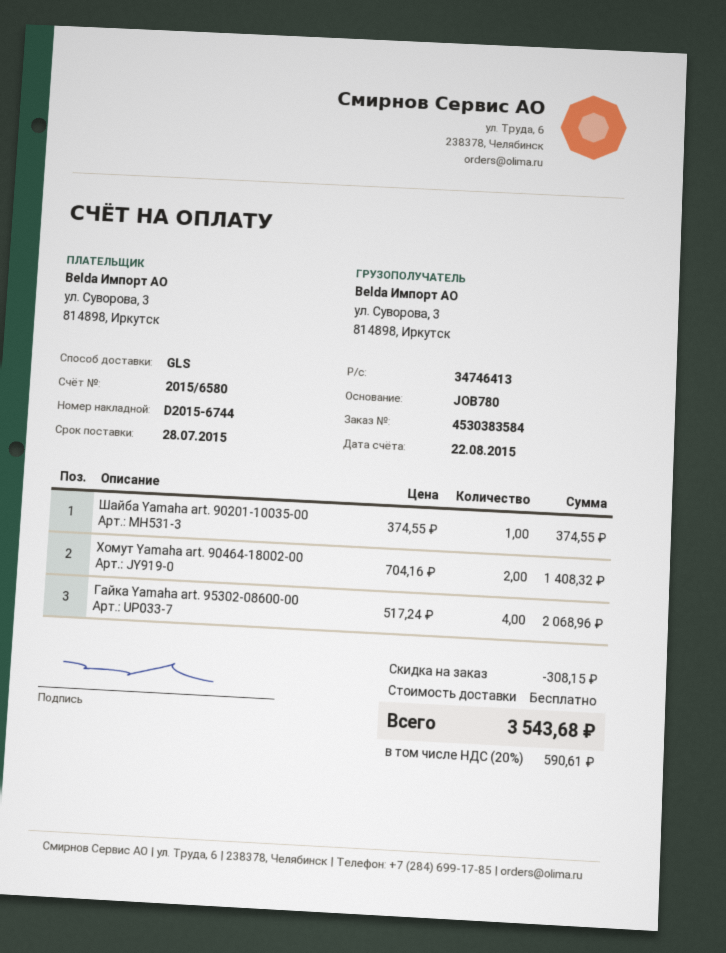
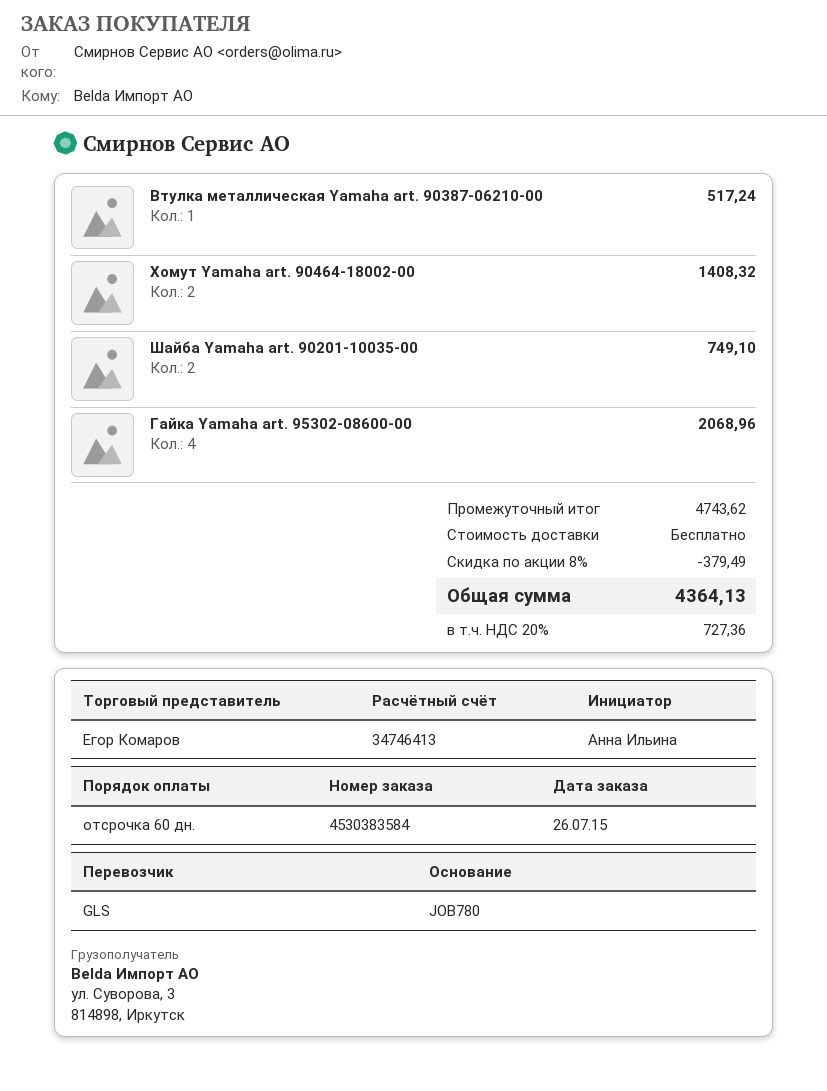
Шайба Yamaha art. 90201-10035-00: 1 for 374.55 -> 2 for 749.10
Втулка металлическая Yamaha art. 90387-06210-00: none -> 1 for 517.24
discount: 308.15 -> 379.49
tax: 20% = 590.61 -> 20% = 727.36
total: 3543.68 -> 4364.13

